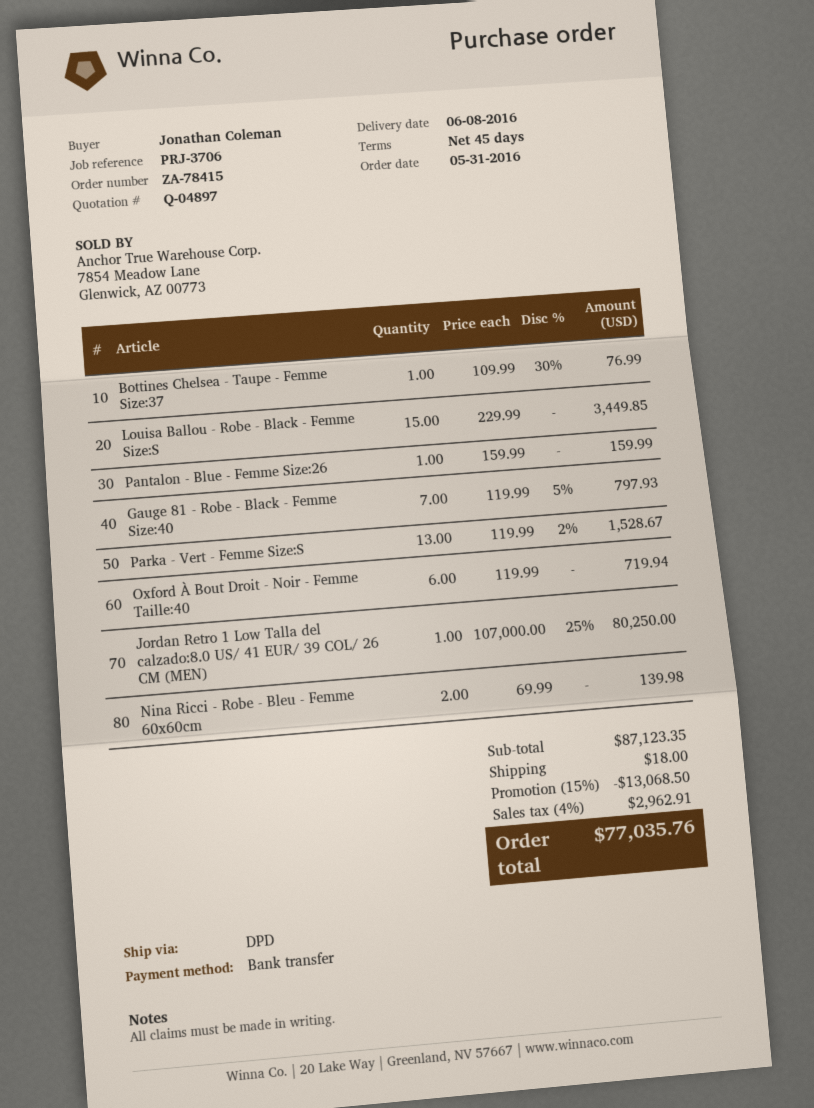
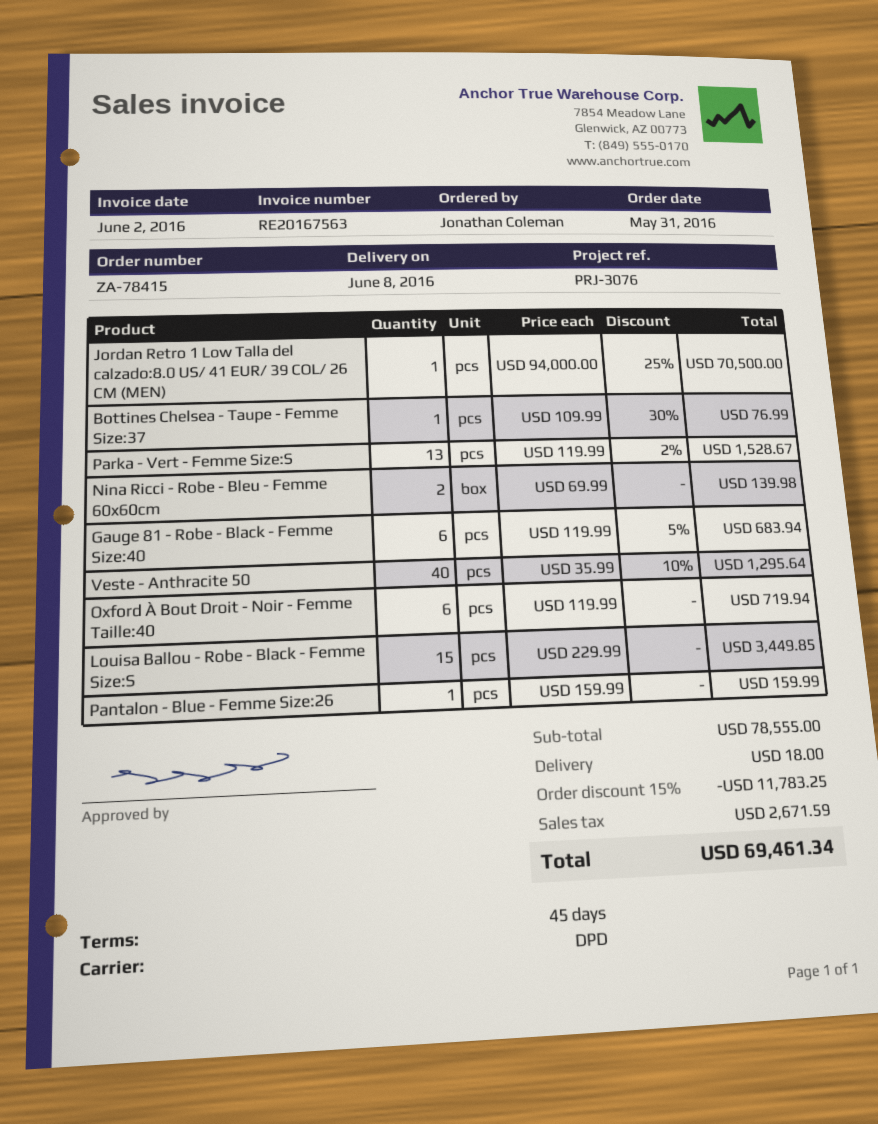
reference: PRJ-3706 -> PRJ-3076
Gauge 81 - Robe - Black - Femme Size:40: 7 x 119.99 - 5% = 797.93 -> 6 x 119.99 - 5% = 683.94
Jordan Retro 1 Low Talla del calzado:8.0 US/ 41 EUR/ 39 COL/ 26 CM (MEN): 1 x 107000.00 - 25% = 80250.00 -> 1 x 94000.00 - 25% = 70500.00
Veste - Anthracite 50: none -> 40 x 35.99 - 10% = 1295.64
subtotal: 87123.35 -> 78555.00
discount: 15% = 13068.50 -> 15% = 11783.25
tax: 2962.91 -> 2671.59
total: 77035.76 -> 69461.34

